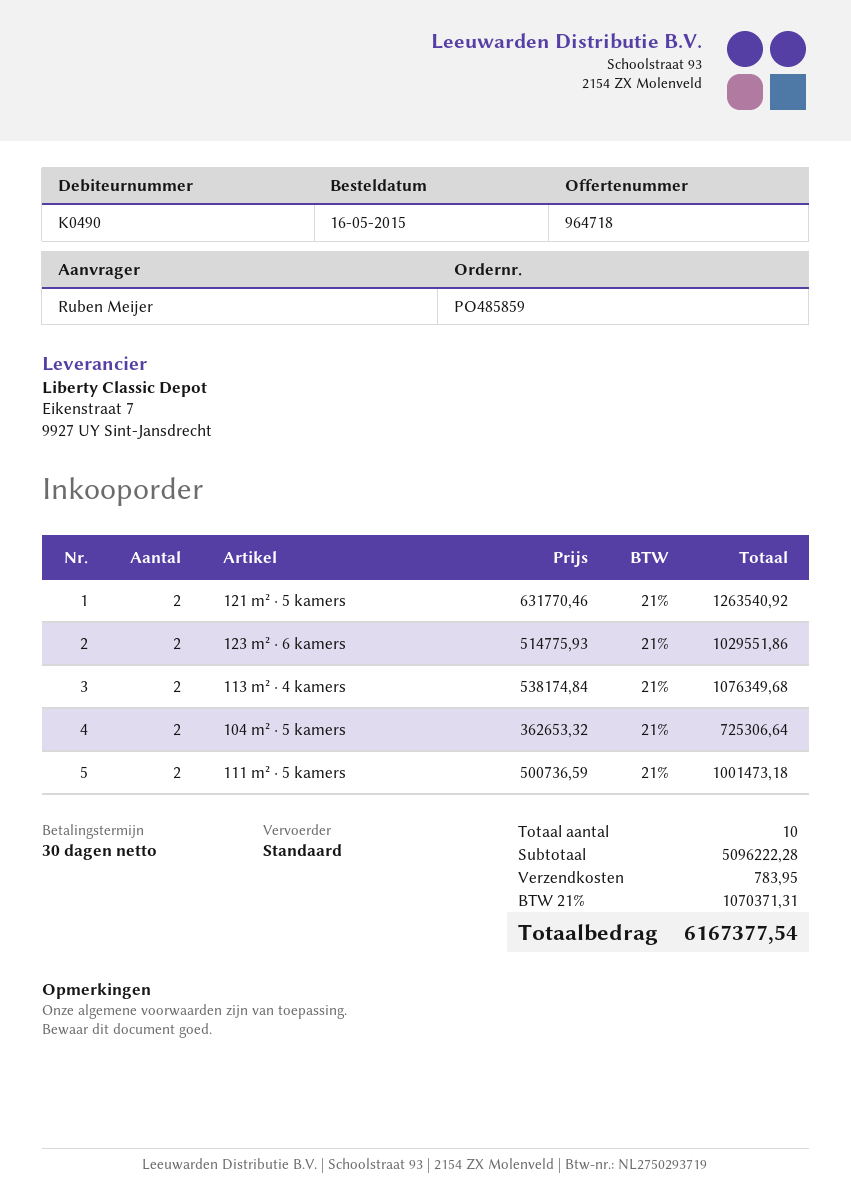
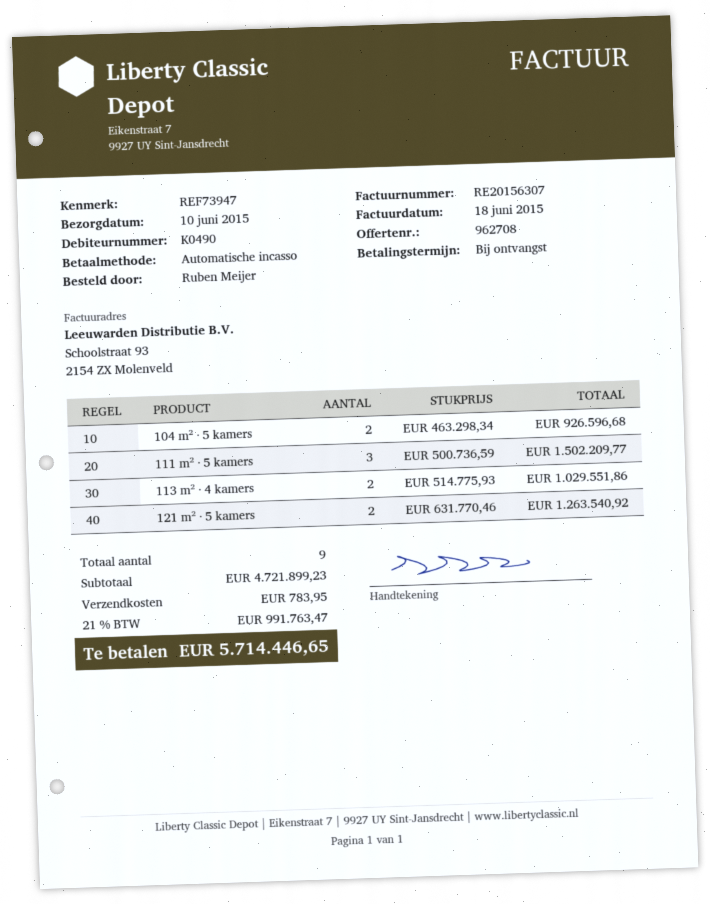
quote number: 964718 -> 962708
payment terms: 30 days -> on receipt
123 m² · 6 kamers: 2 x 514775.93 = 1029551.86 -> none
113 m² · 4 kamers: 2 x 538174.84 = 1076349.68 -> 2 x 514775.93 = 1029551.86
104 m² · 5 kamers: 2 x 362653.32 = 725306.64 -> 2 x 463298.34 = 926596.68
111 m² · 5 kamers: 2 x 500736.59 = 1001473.18 -> 3 x 500736.59 = 1502209.77
total quantity: 10 -> 9
subtotal: 5096222.28 -> 4721899.23
tax: 21% = 1070371.31 -> 21% = 991763.47
total: 6167377.54 -> 5714446.65

